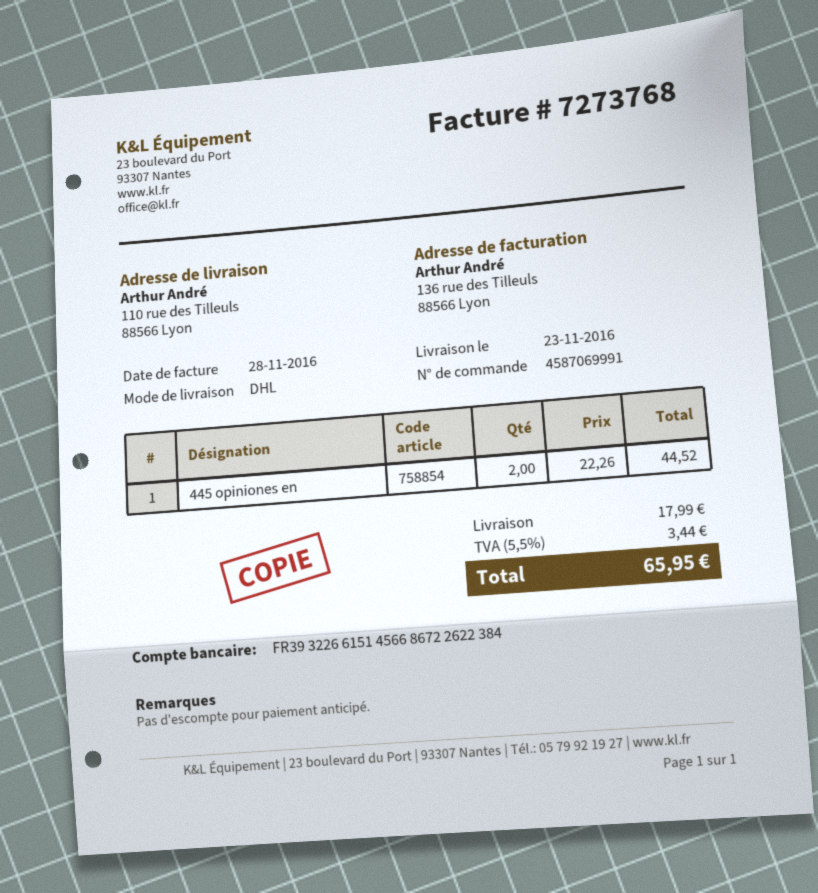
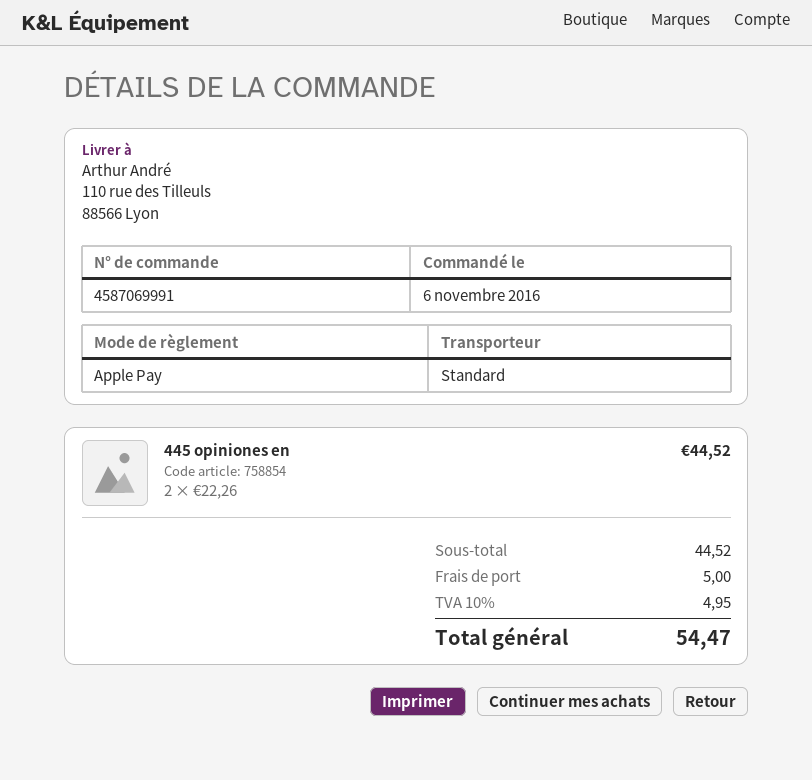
shipping method: DHL -> standard
shipping: 17.99 -> 5.00
tax: 5.5% = 3.44 -> 10% = 4.95
total: 65.95 -> 54.47

